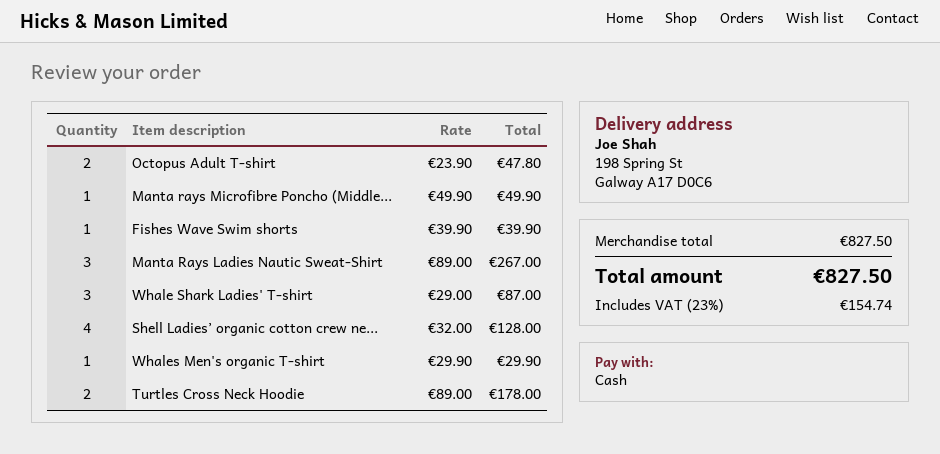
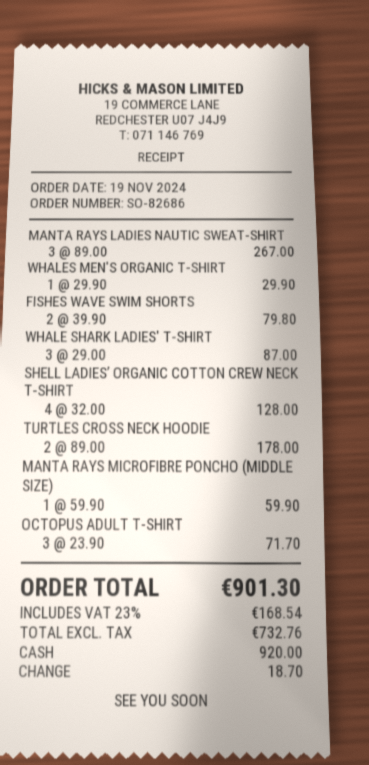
Octopus Adult T-shirt: 2 x 23.90 = 47.80 -> 3 x 23.90 = 71.70
Manta rays Microfibre Poncho (Middle...: 1 x 49.90 = 49.90 -> 1 x 59.90 = 59.90
Fishes Wave Swim shorts: 1 x 39.90 = 39.90 -> 2 x 39.90 = 79.80
tax: 23% = 154.74 -> 23% = 168.54
total: 827.50 -> 901.30

